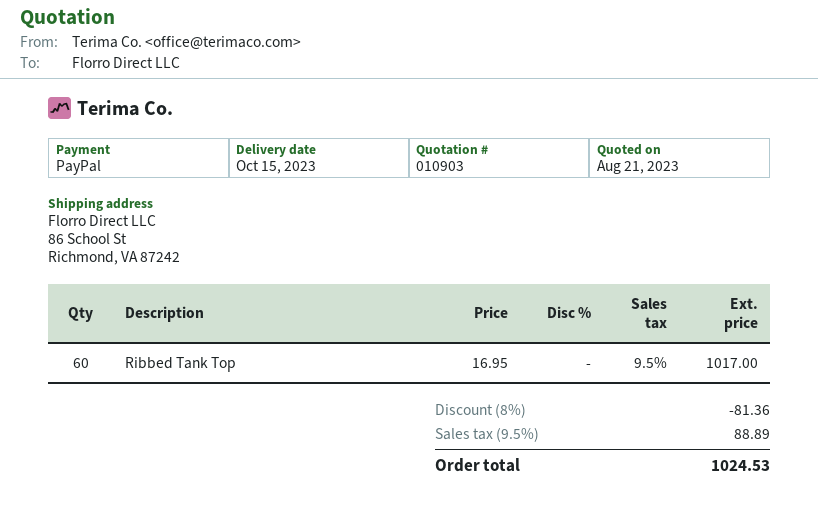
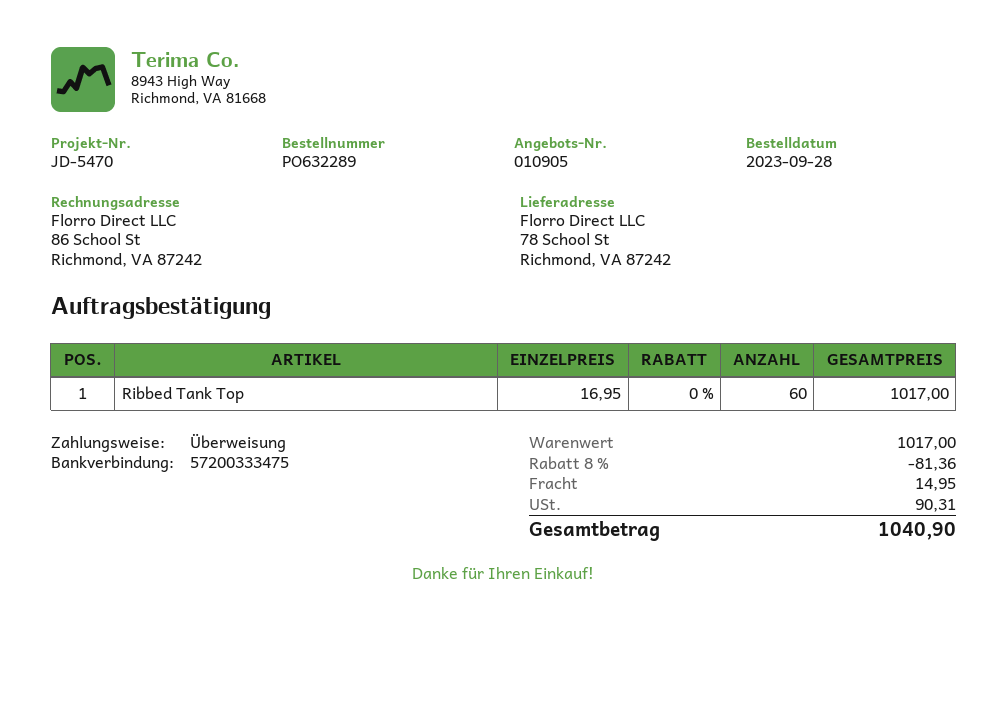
quote number: 010903 -> 010905
payment method: PayPal -> bank transfer
ship to: 86 School St, Richmond, VA 87242 -> 78 School St, Richmond, VA 87242
shipping: none -> 14.95
tax: 88.89 -> 90.31
total: 1024.53 -> 1040.90

